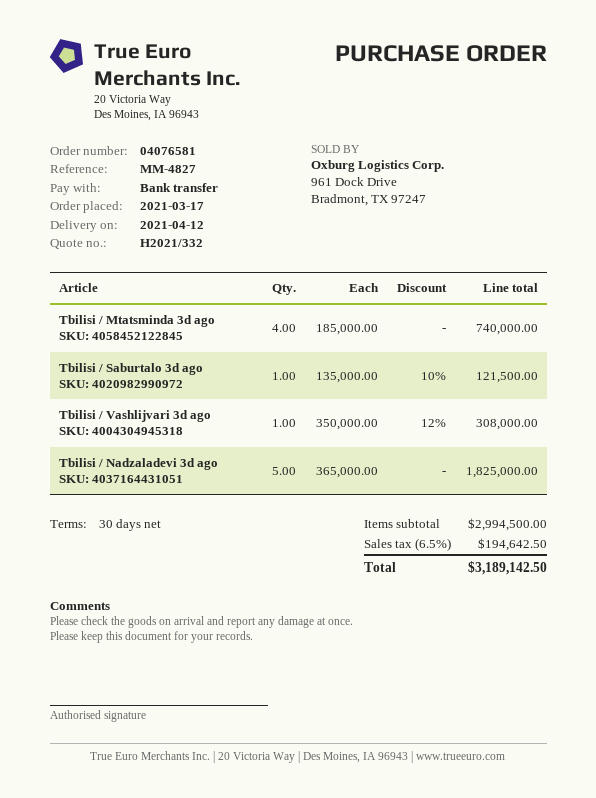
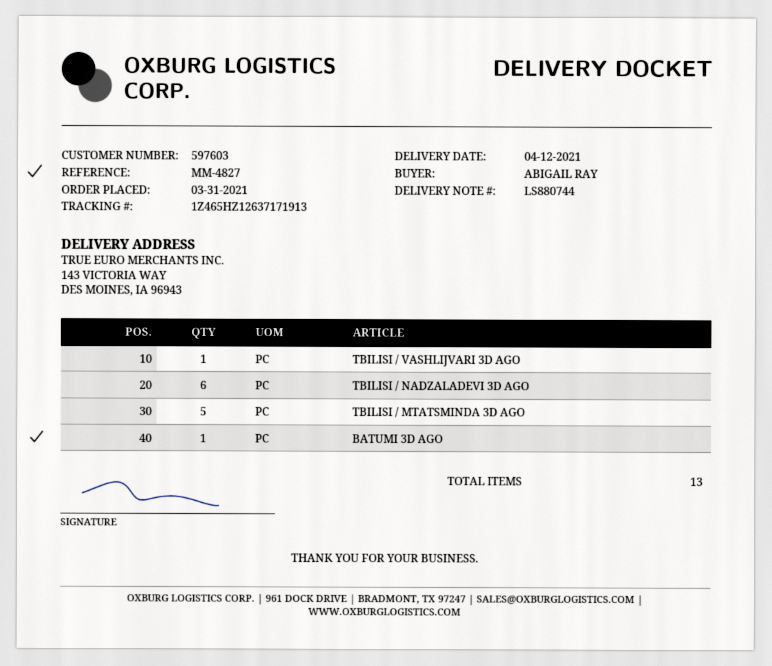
order date: 2021-03-17 -> 2021-03-31
Tbilisi / Mtatsminda 3d ago: 4 -> 5
Tbilisi / Saburtalo 3d ago: 1 -> none
Tbilisi / Nadzaladevi 3d ago: 5 -> 6
BATUMI 3D AGO: none -> 1

